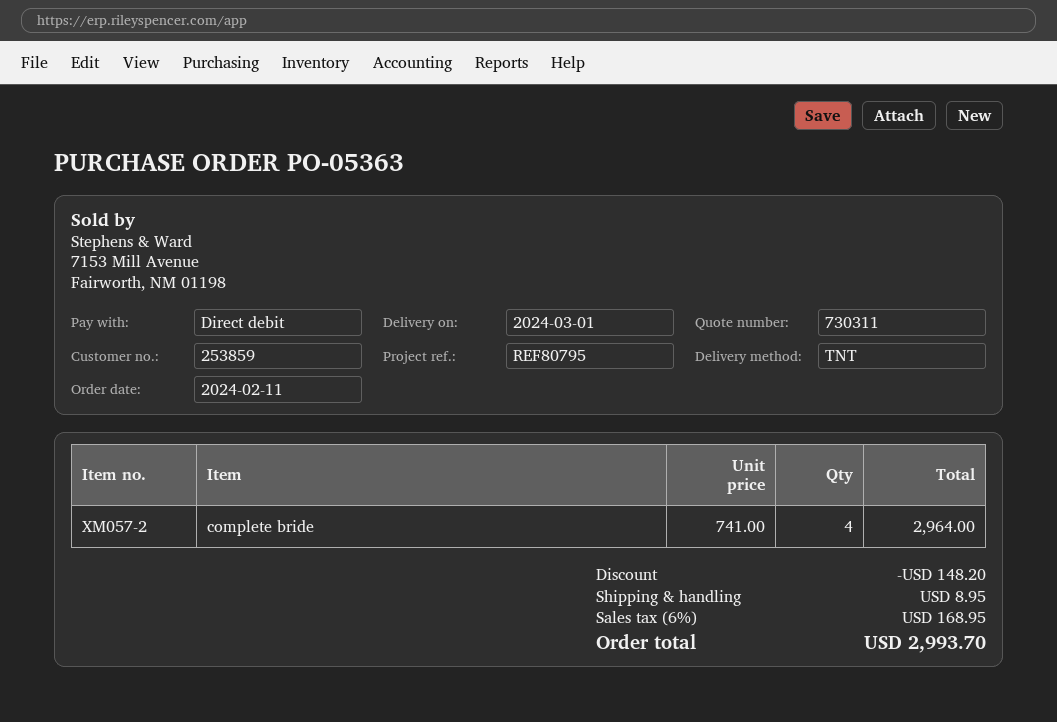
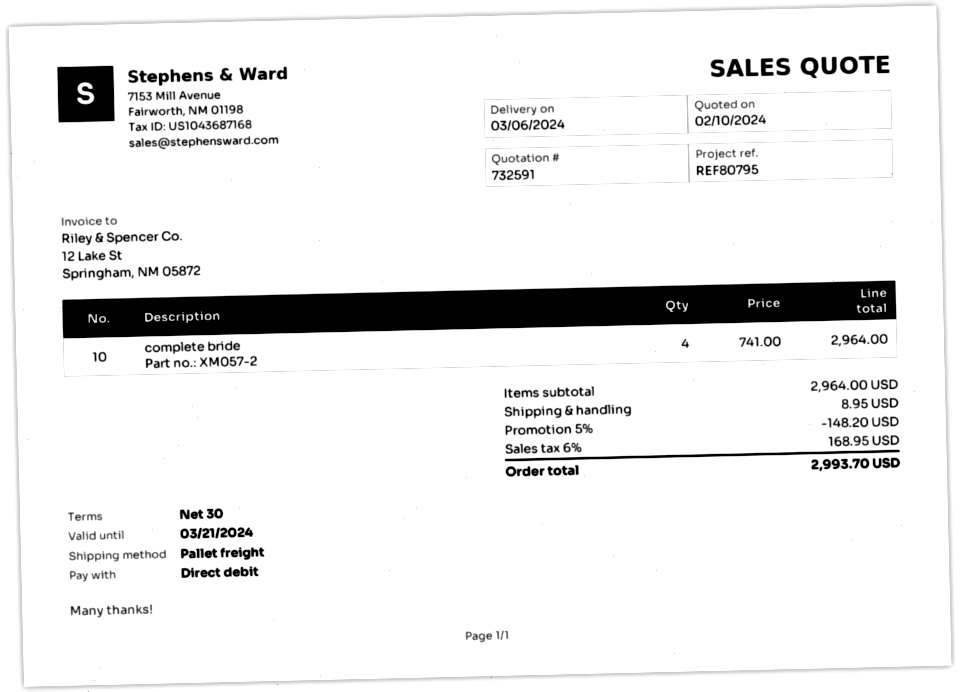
quote number: 730311 -> 732591
delivery date: 2024-03-01 -> 2024-03-06
shipping method: TNT -> pallet freight

